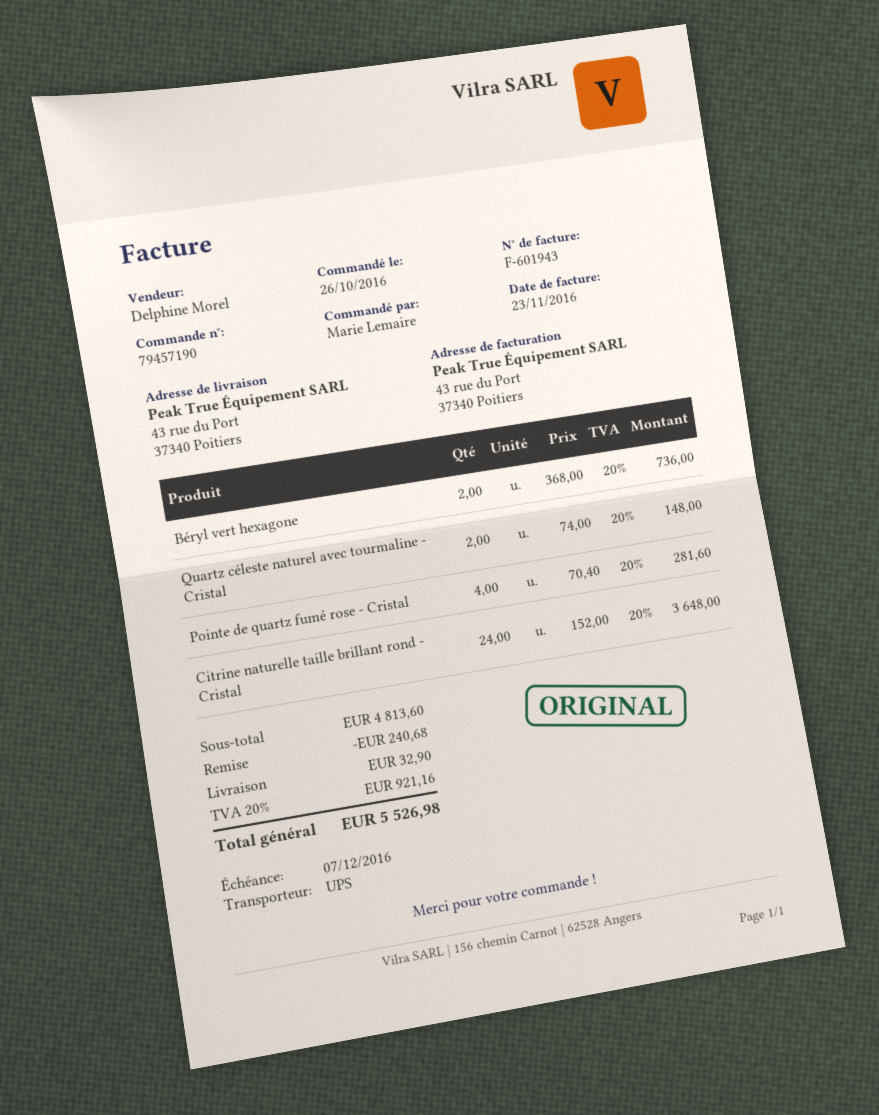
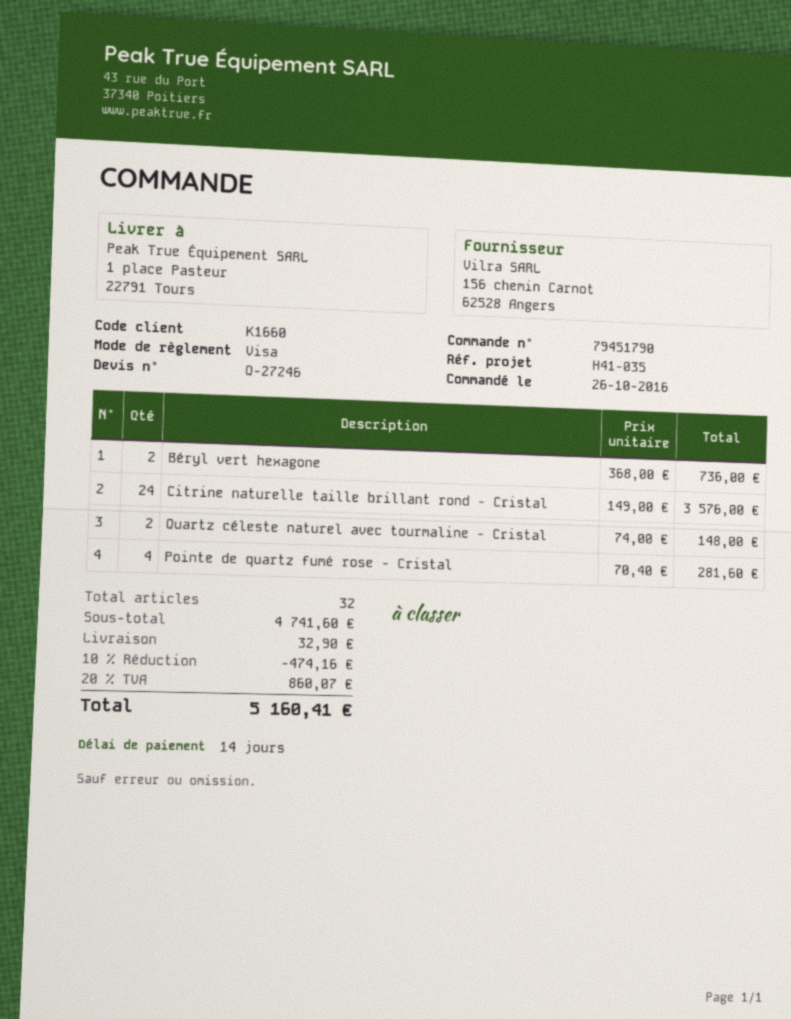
order number: 79457190 -> 79451790
ship to: 43 rue du Port, 37340 Poitiers -> 1 place Pasteur, 22791 Tours
Citrine naturelle taille brillant rond - Cristal: 24 x 152.00 = 3648.00 -> 24 x 149.00 = 3576.00
subtotal: 4813.60 -> 4741.60
discount: 240.68 -> 474.16
tax: 20% = 921.16 -> 20% = 860.07
total: 5526.98 -> 5160.41

